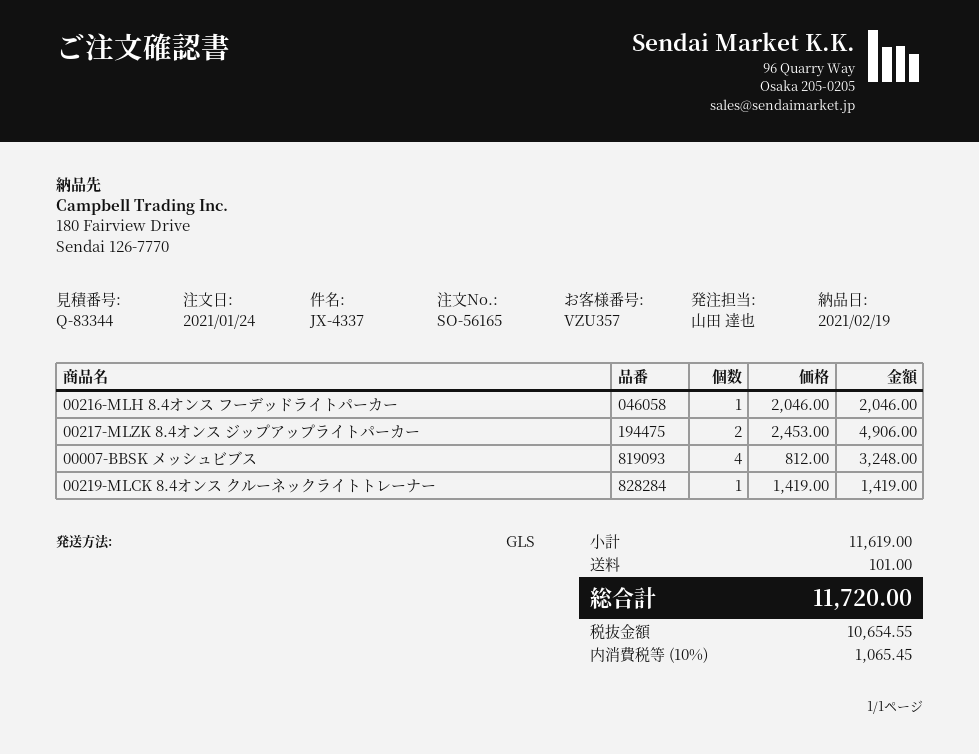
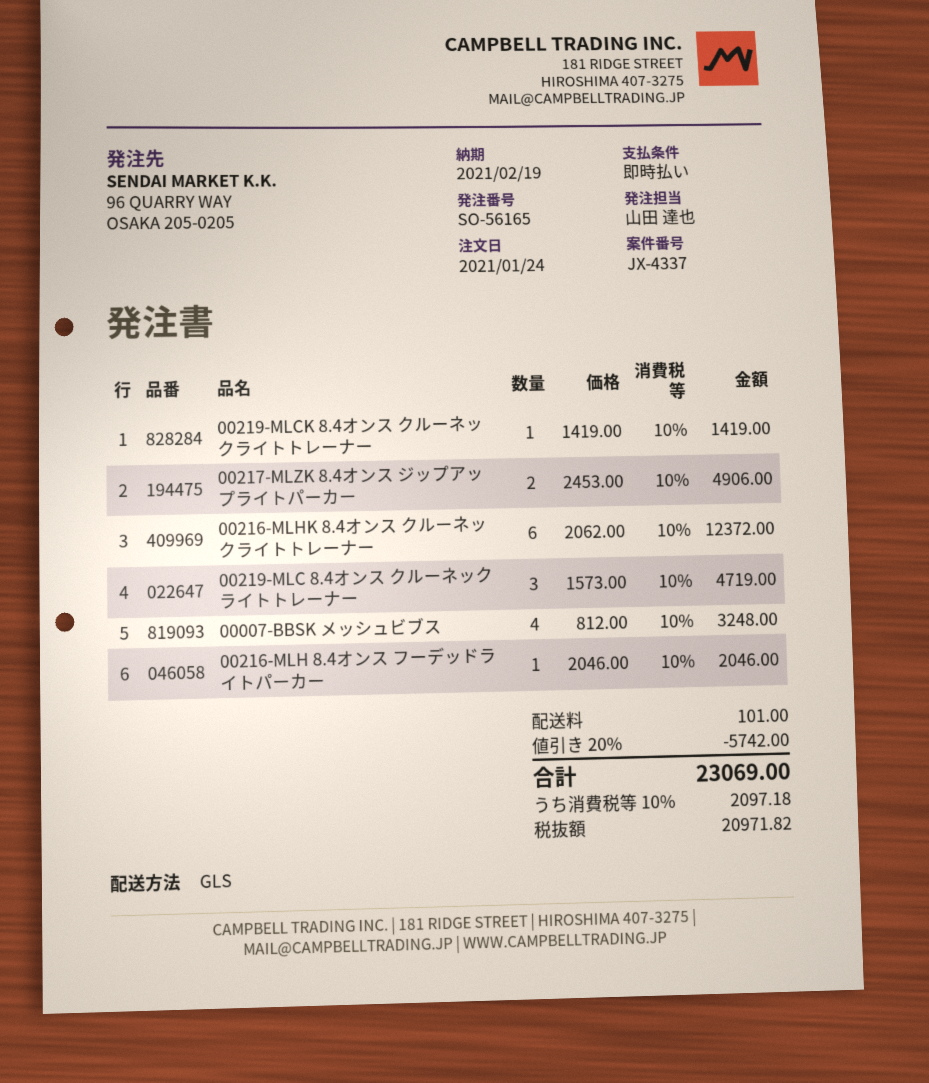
00216-MLHK 8.4オンス クルーネックライトトレーナー: none -> 6 x 2062.00 = 12372.00
00219-MLC 8.4オンス クルーネックライトトレーナー: none -> 3 x 1573.00 = 4719.00
discount: none -> 20% = 5742.00
net: 10654.55 -> 20971.82
tax: 10% = 1065.45 -> 10% = 2097.18
total: 11720.00 -> 23069.00

